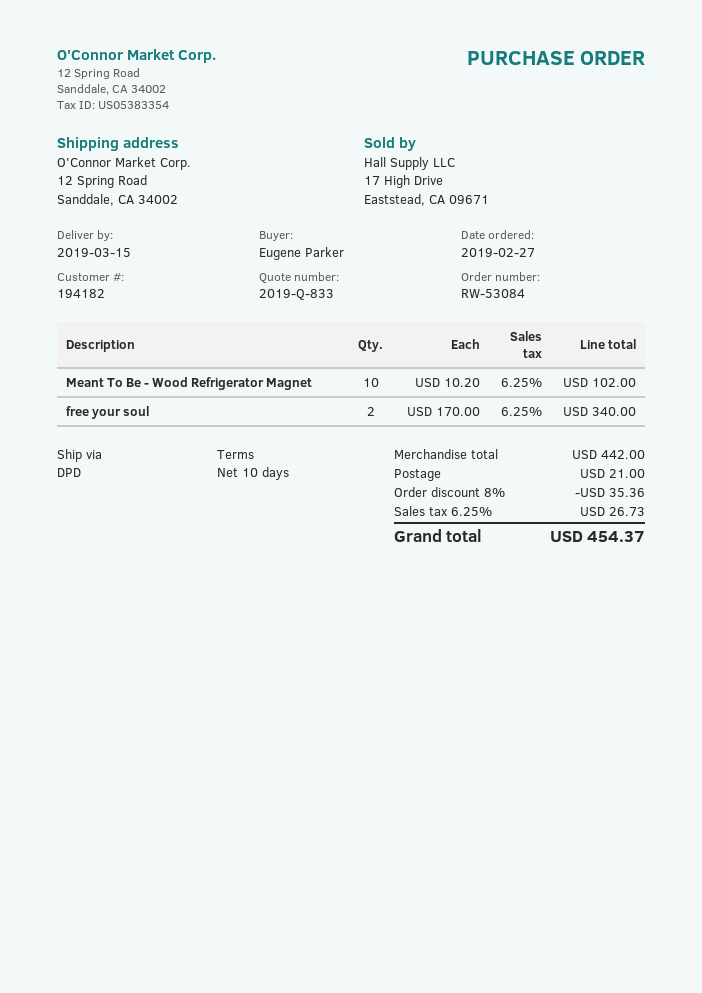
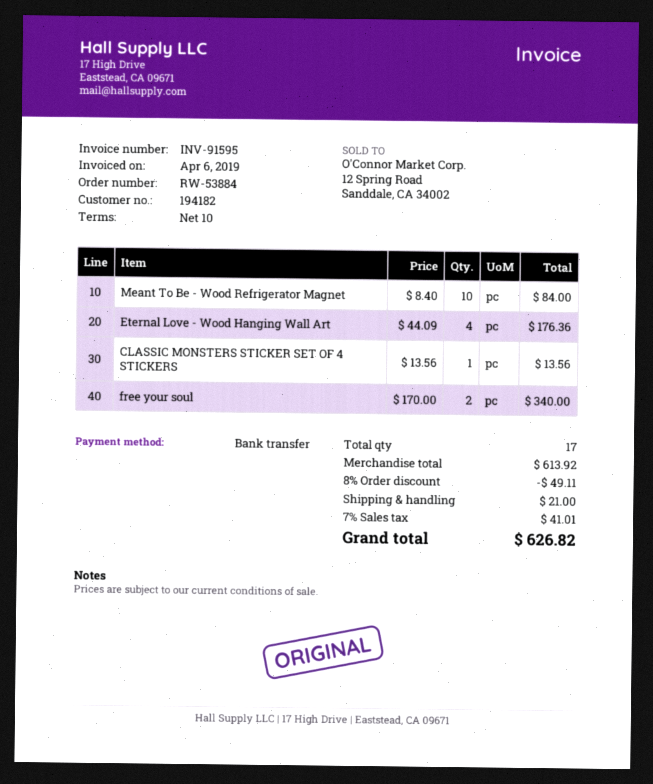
order number: RW-53084 -> RW-53884
Meant To Be - Wood Refrigerator Magnet: 10 x 10.20 = 102.00 -> 10 x 8.40 = 84.00
Eternal Love - Wood Hanging Wall Art: none -> 4 x 44.09 = 176.36
CLASSIC MONSTERS STICKER SET OF 4 STICKERS: none -> 1 x 13.56 = 13.56
subtotal: 442.00 -> 613.92
discount: 8% = 35.36 -> 8% = 49.11
tax: 6.25% = 26.73 -> 7% = 41.01
total: 454.37 -> 626.82

